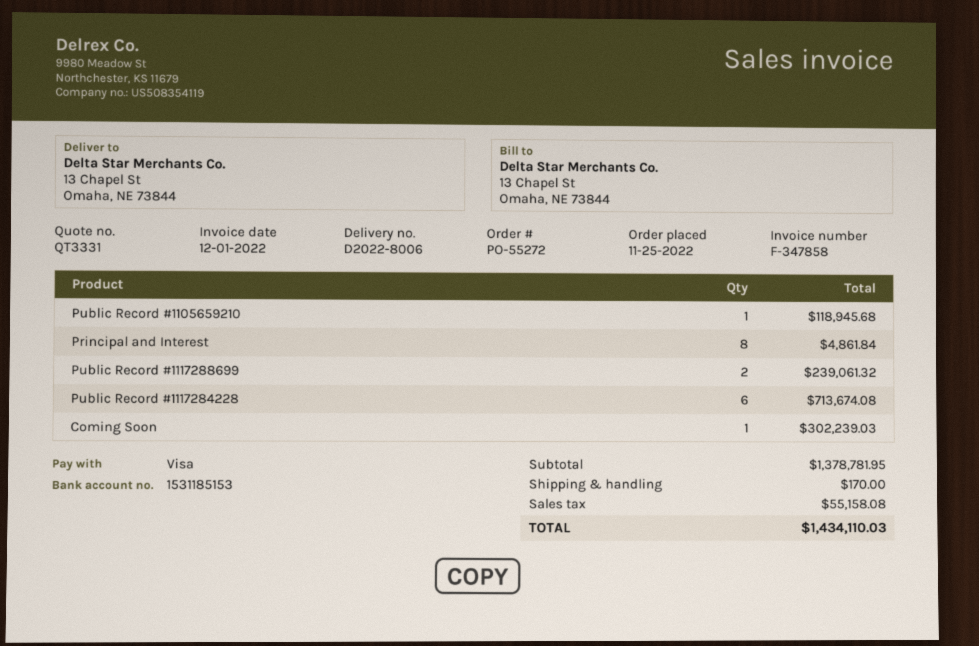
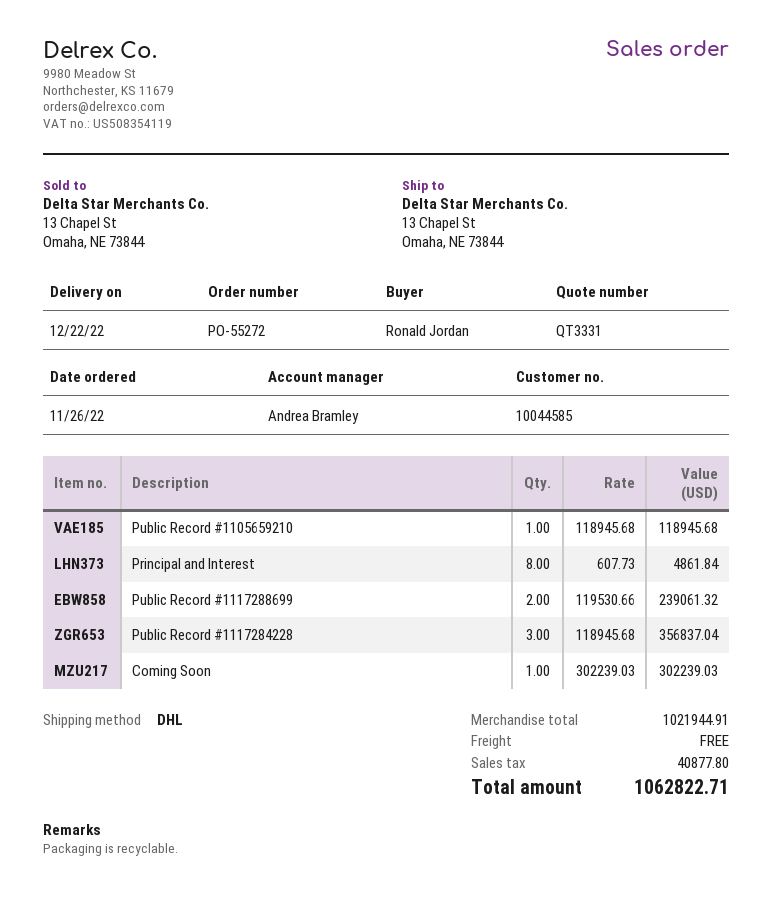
order date: 2022-11-25 -> 2022-11-26
Public Record #1117284228: 6 for 713674.08 -> 3 for 356837.04
subtotal: 1378781.95 -> 1021944.91
shipping: 170.00 -> 0.00
tax: 55158.08 -> 40877.80
total: 1434110.03 -> 1062822.71

